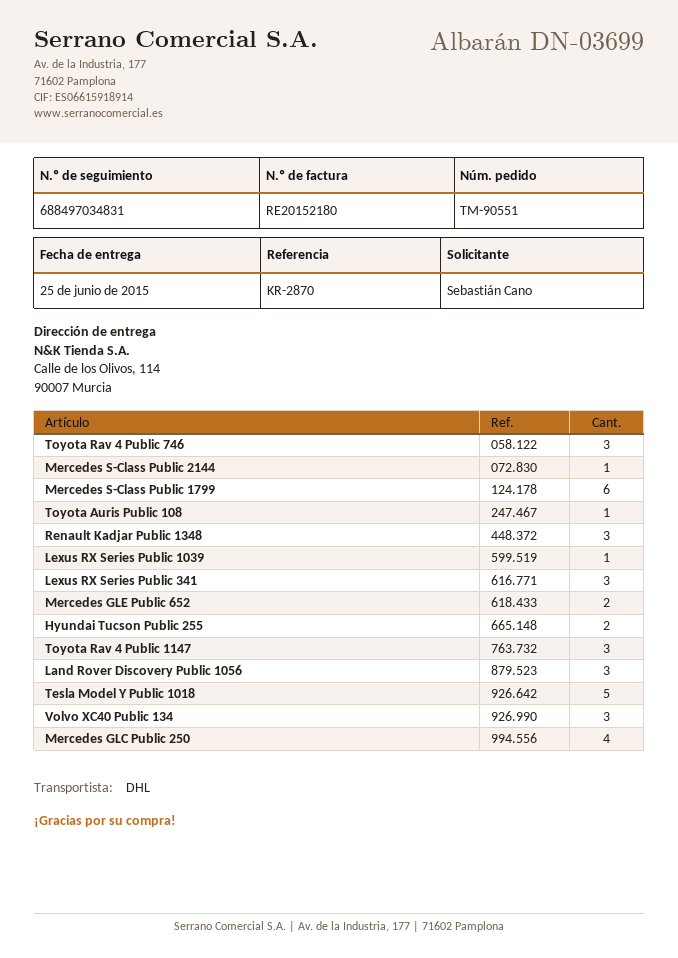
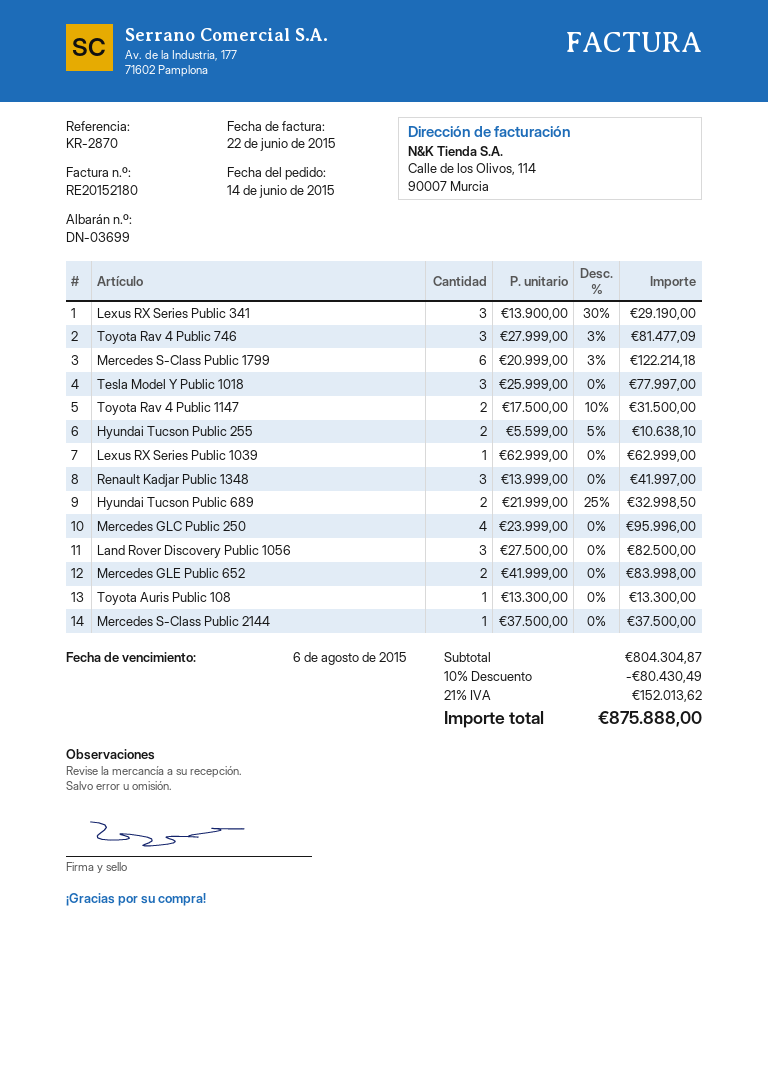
Toyota Rav 4 Public 1147: 3 -> 2
Tesla Model Y Public 1018: 5 -> 3
Volvo XC40 Public 134: 3 -> none
Hyundai Tucson Public 689: none -> 2

